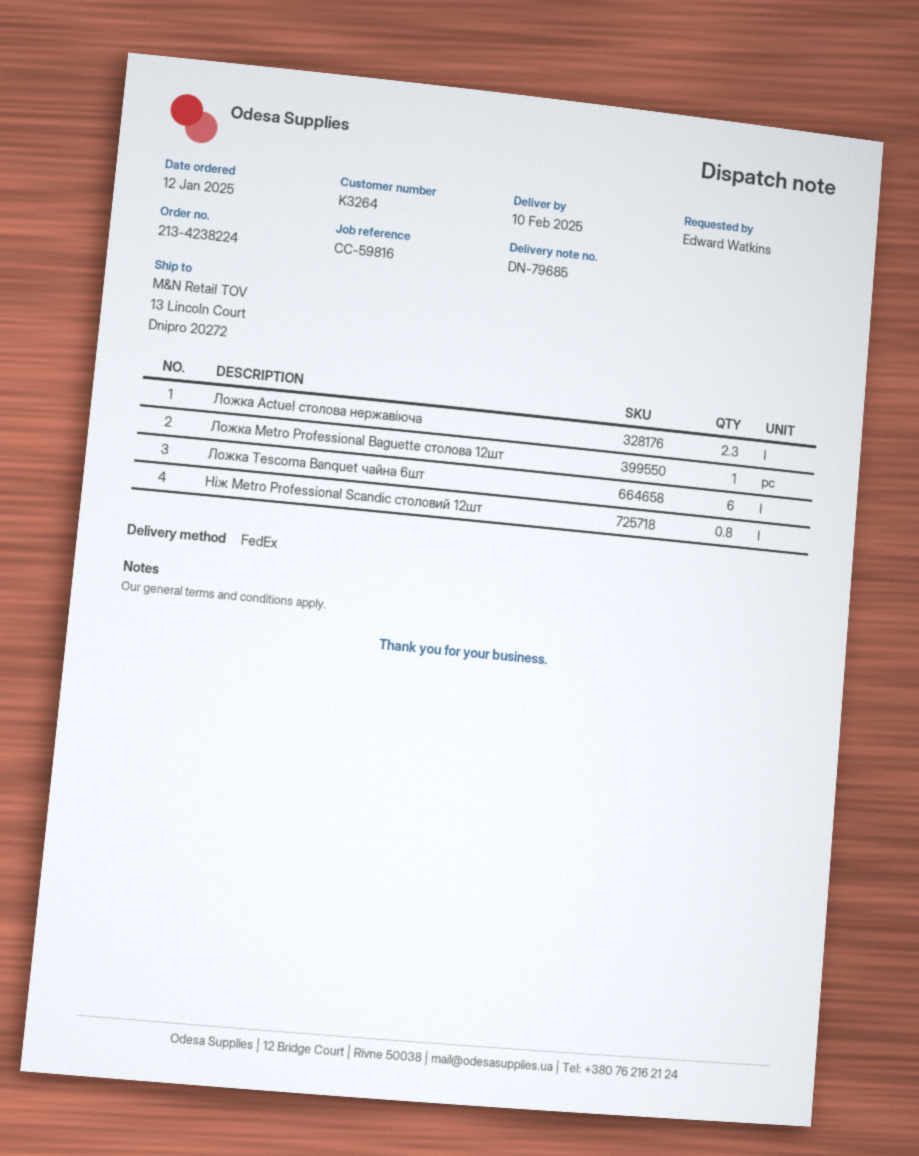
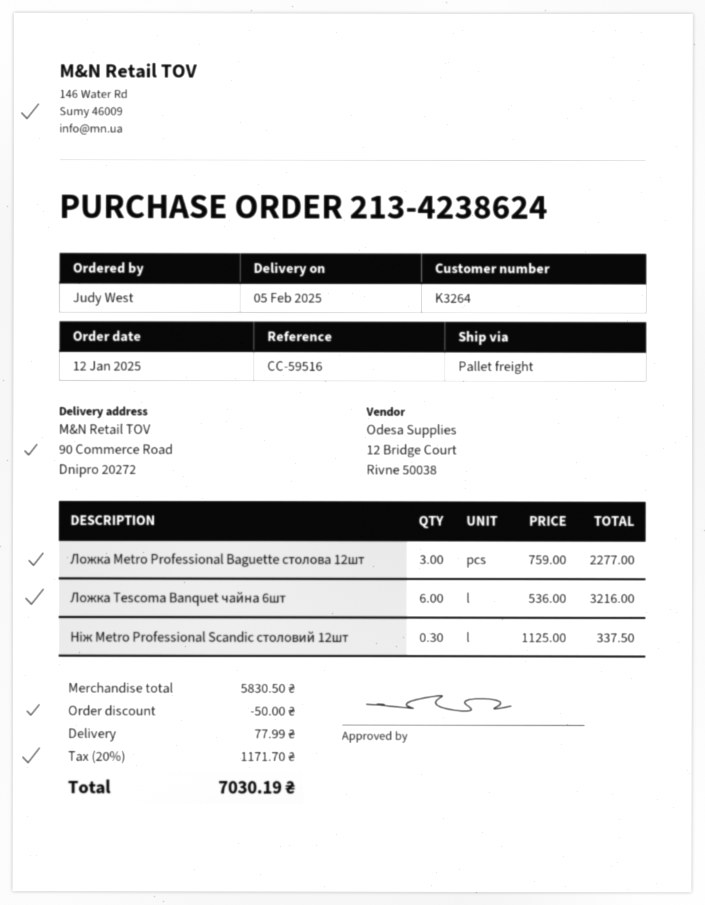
order number: 213-4238224 -> 213-4238624
delivery date: 2025-02-10 -> 2025-02-05
reference: CC-59816 -> CC-59516
ordered by: Edward Watkins -> Judy West
shipping method: FedEx -> pallet freight
ship to: 13 Lincoln Court, Dnipro 20272 -> 90 Commerce Road, Dnipro 20272
Ложка Actuel столова нержавіюча: 2.3 -> none
Ложка Metro Professional Baguette столова 12шт: 1 -> 3
Ніж Metro Professional Scandic столовий 12шт: 0.8 -> 0.3

